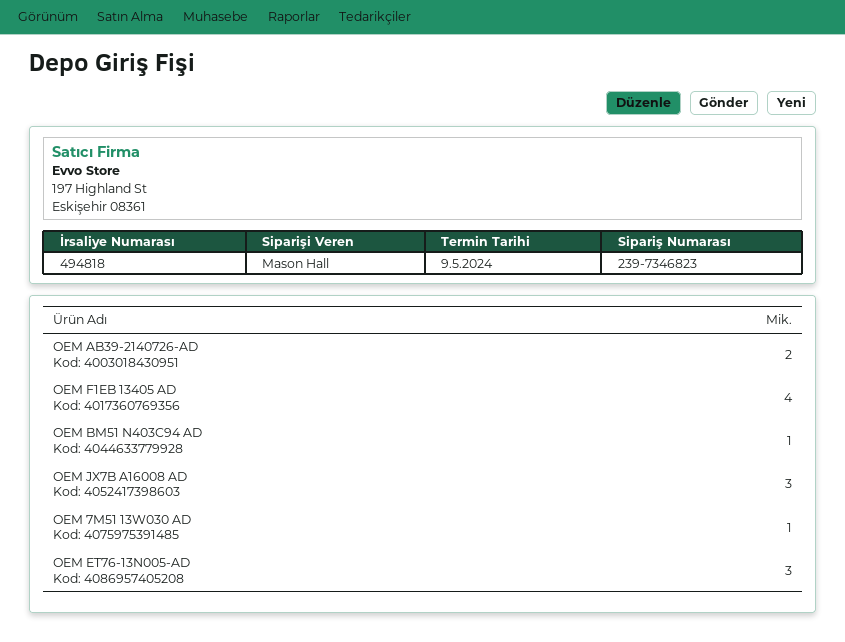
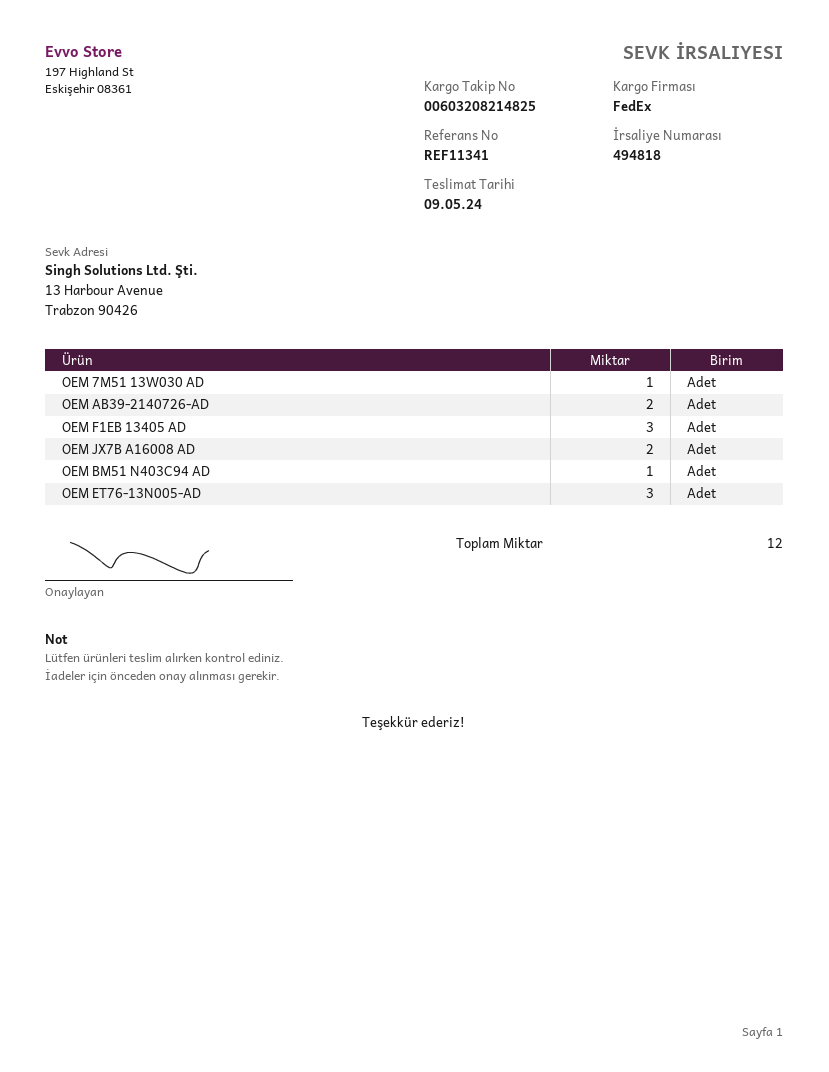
OEM F1EB 13405 AD: 4 -> 3
OEM JX7B A16008 AD: 3 -> 2

